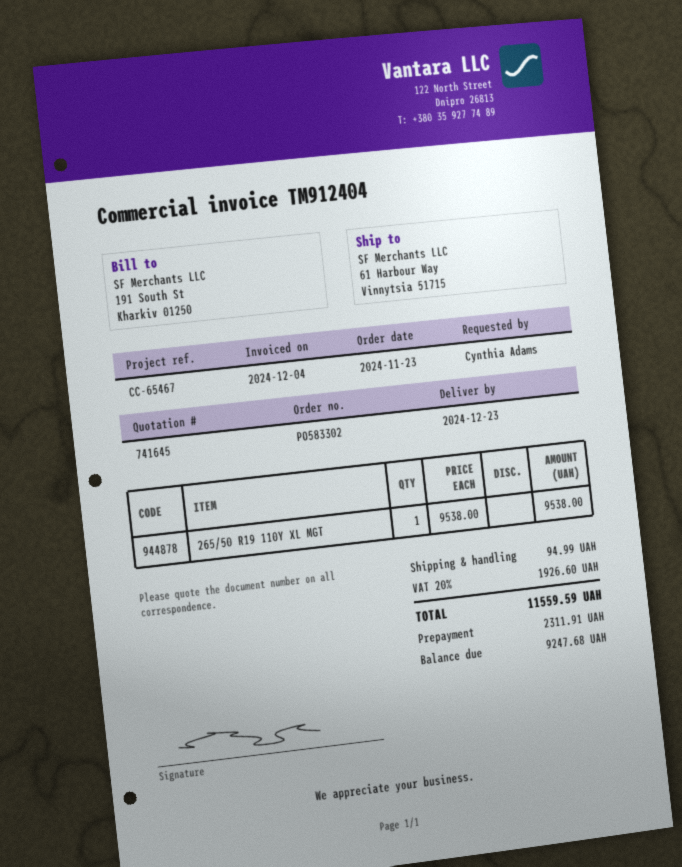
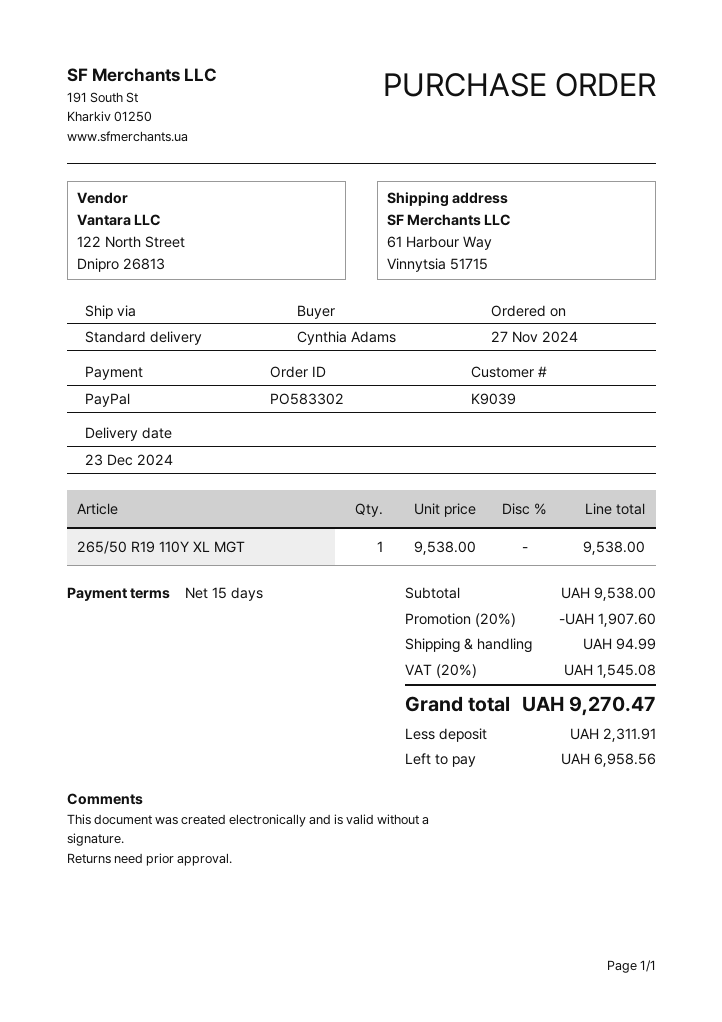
order date: 2024-11-23 -> 2024-11-27
discount: none -> 20% = 1907.60
tax: 20% = 1926.60 -> 20% = 1545.08
total: 11559.59 -> 9270.47
balance: 9247.68 -> 6958.56

